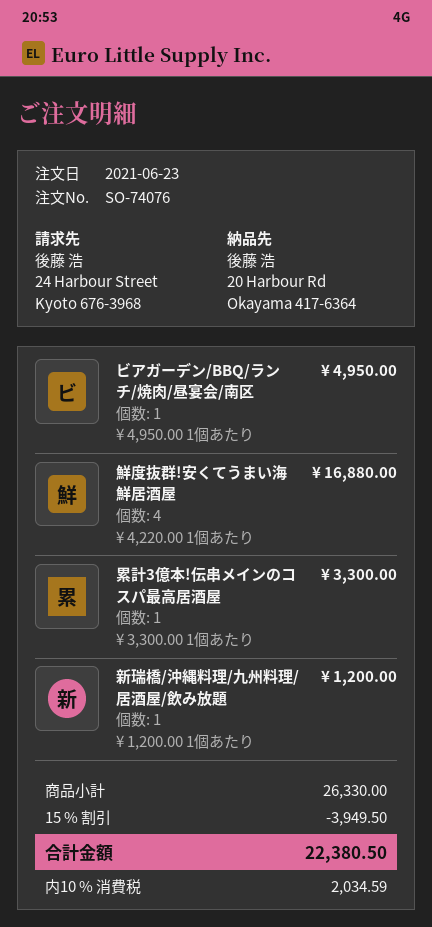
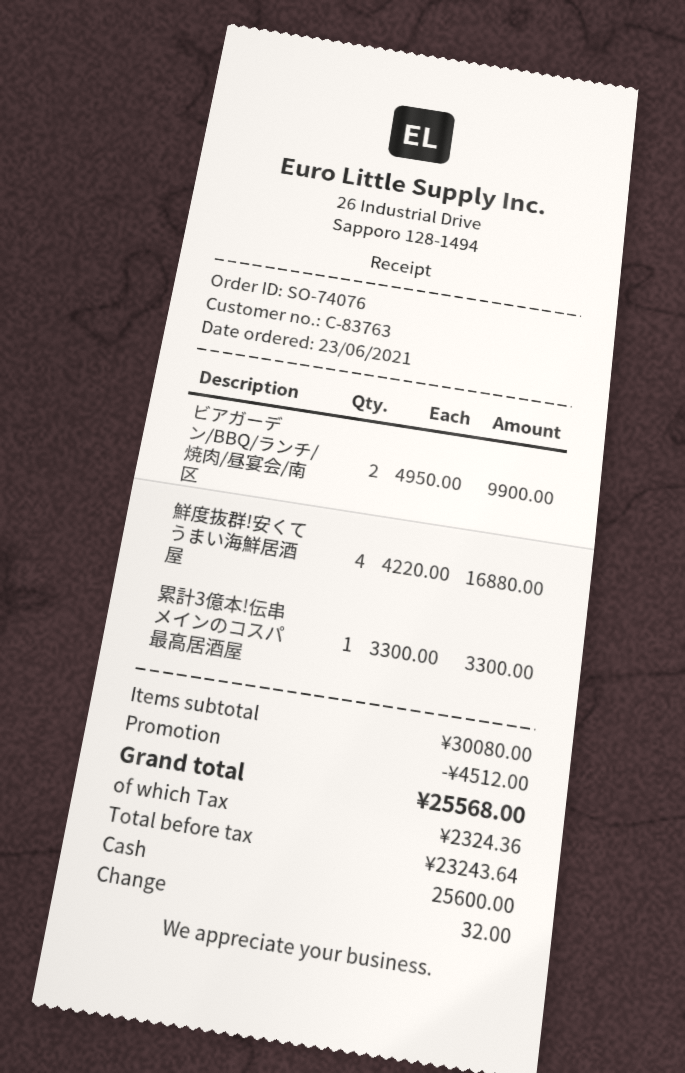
ビアガーデン/BBQ/ランチ/焼肉/昼宴会/南区: 1 x 4950.00 = 4950.00 -> 2 x 4950.00 = 9900.00
新瑞橋/沖縄料理/九州料理/居酒屋/飲み放題: 1 x 1200.00 = 1200.00 -> none
subtotal: 26330.00 -> 30080.00
discount: 3949.50 -> 4512.00
tax: 2034.59 -> 2324.36
total: 22380.50 -> 25568.00

